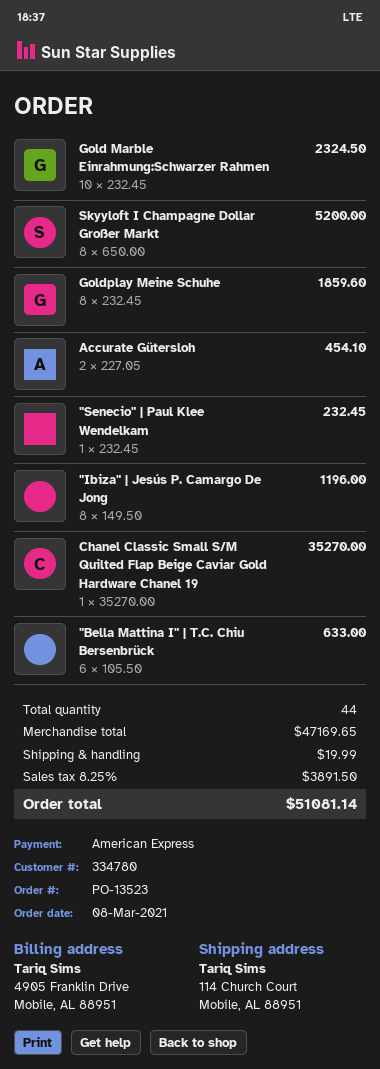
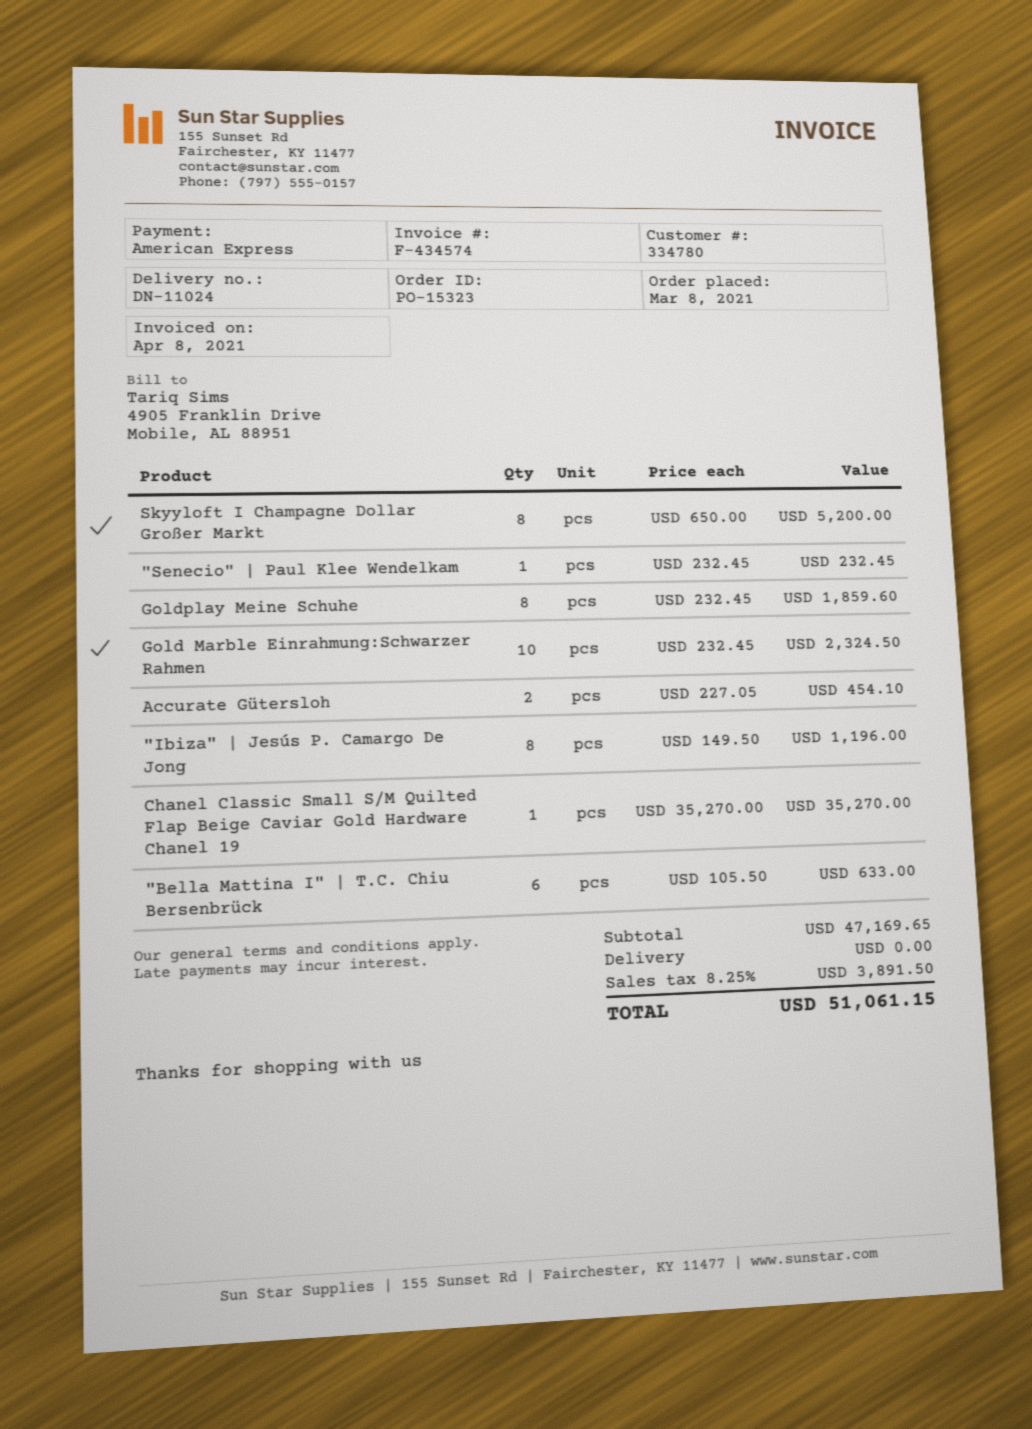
order number: PO-13523 -> PO-15323
shipping: 19.99 -> 0.00
total: 51081.14 -> 51061.15

